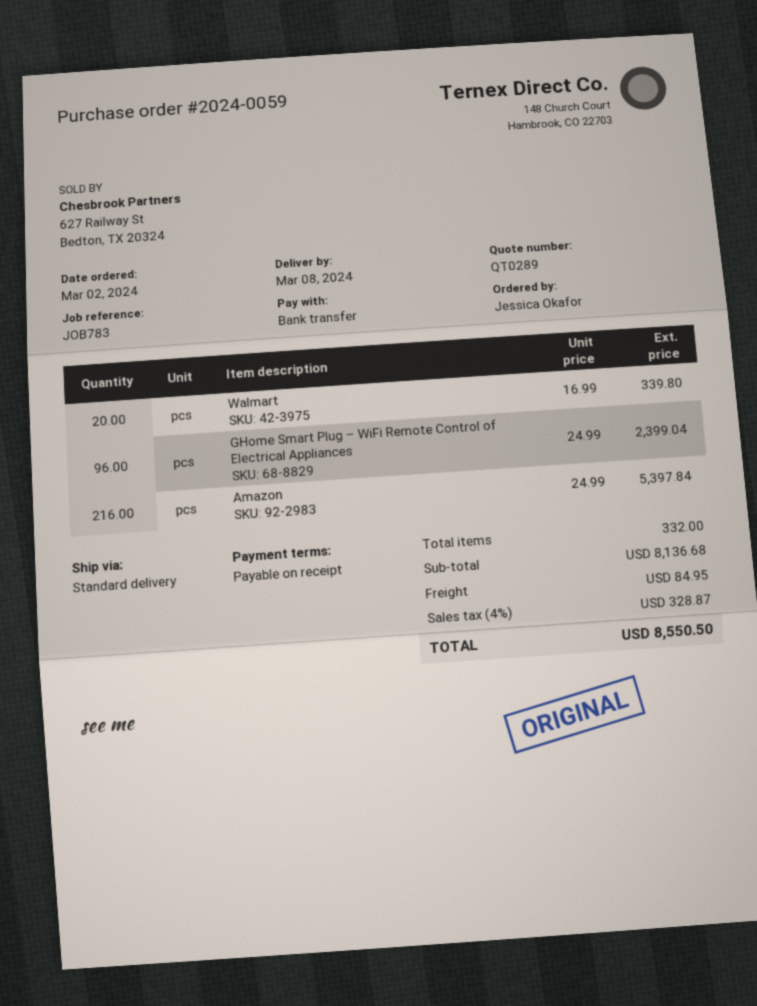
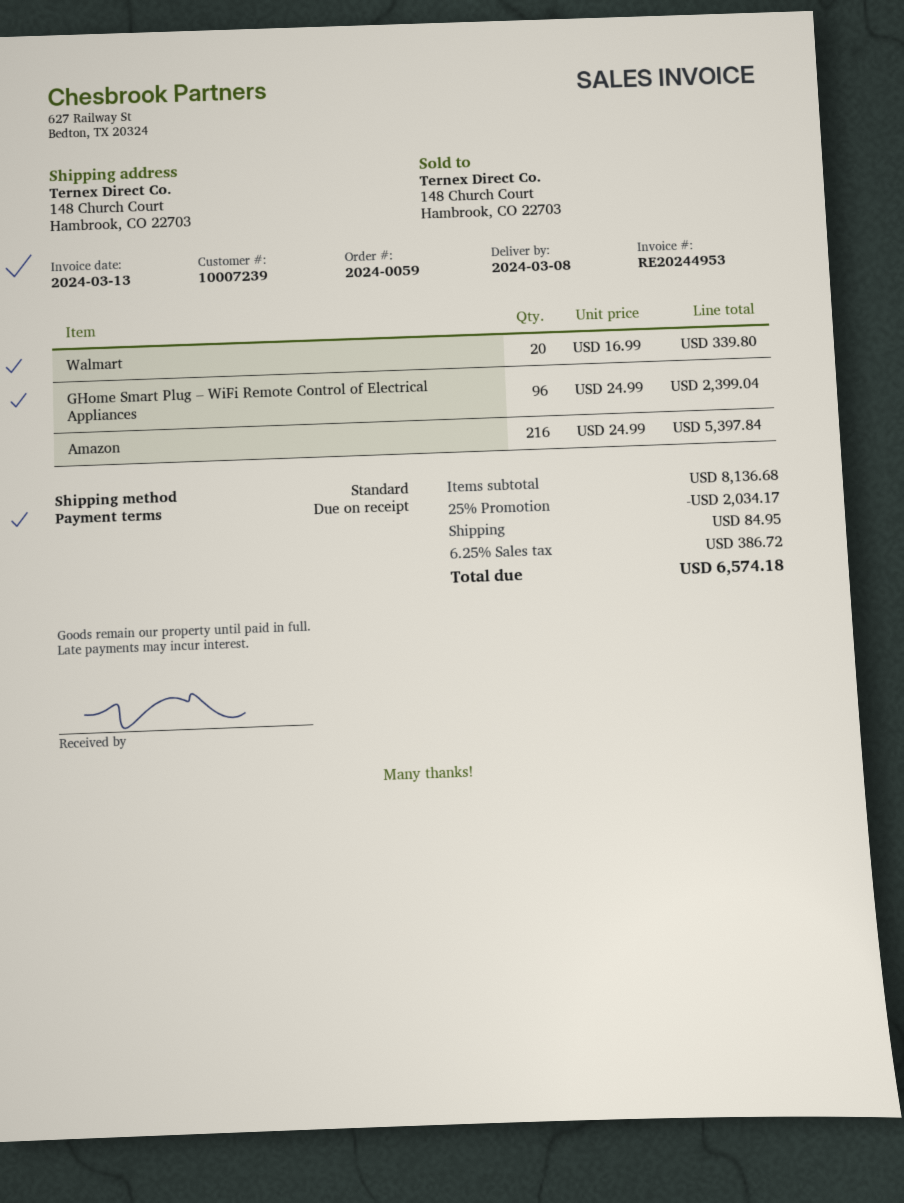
discount: none -> 25% = 2034.17
tax: 4% = 328.87 -> 6.25% = 386.72
total: 8550.50 -> 6574.18

